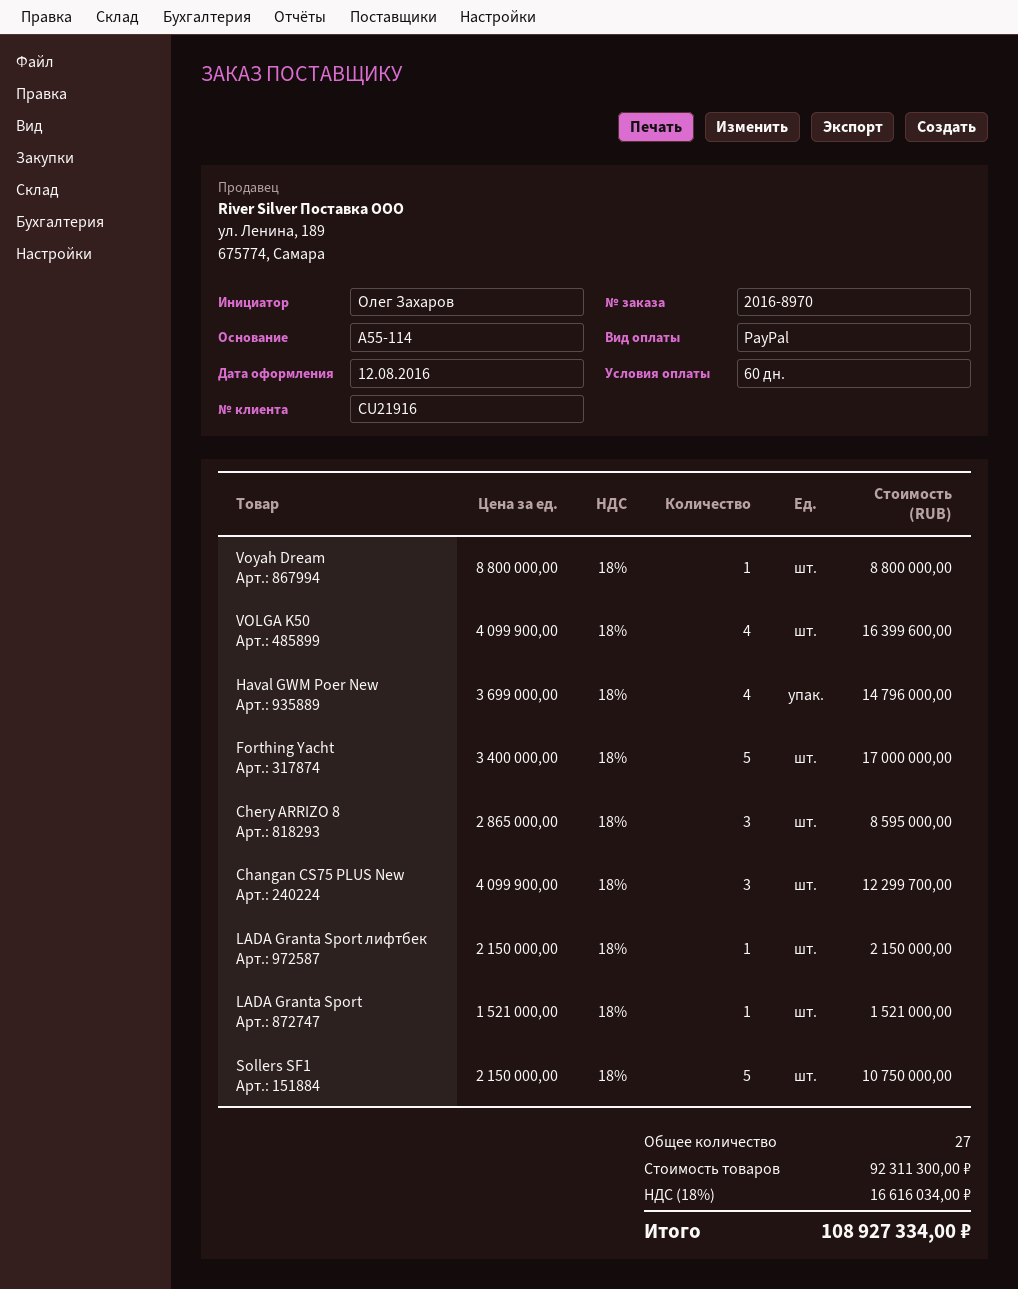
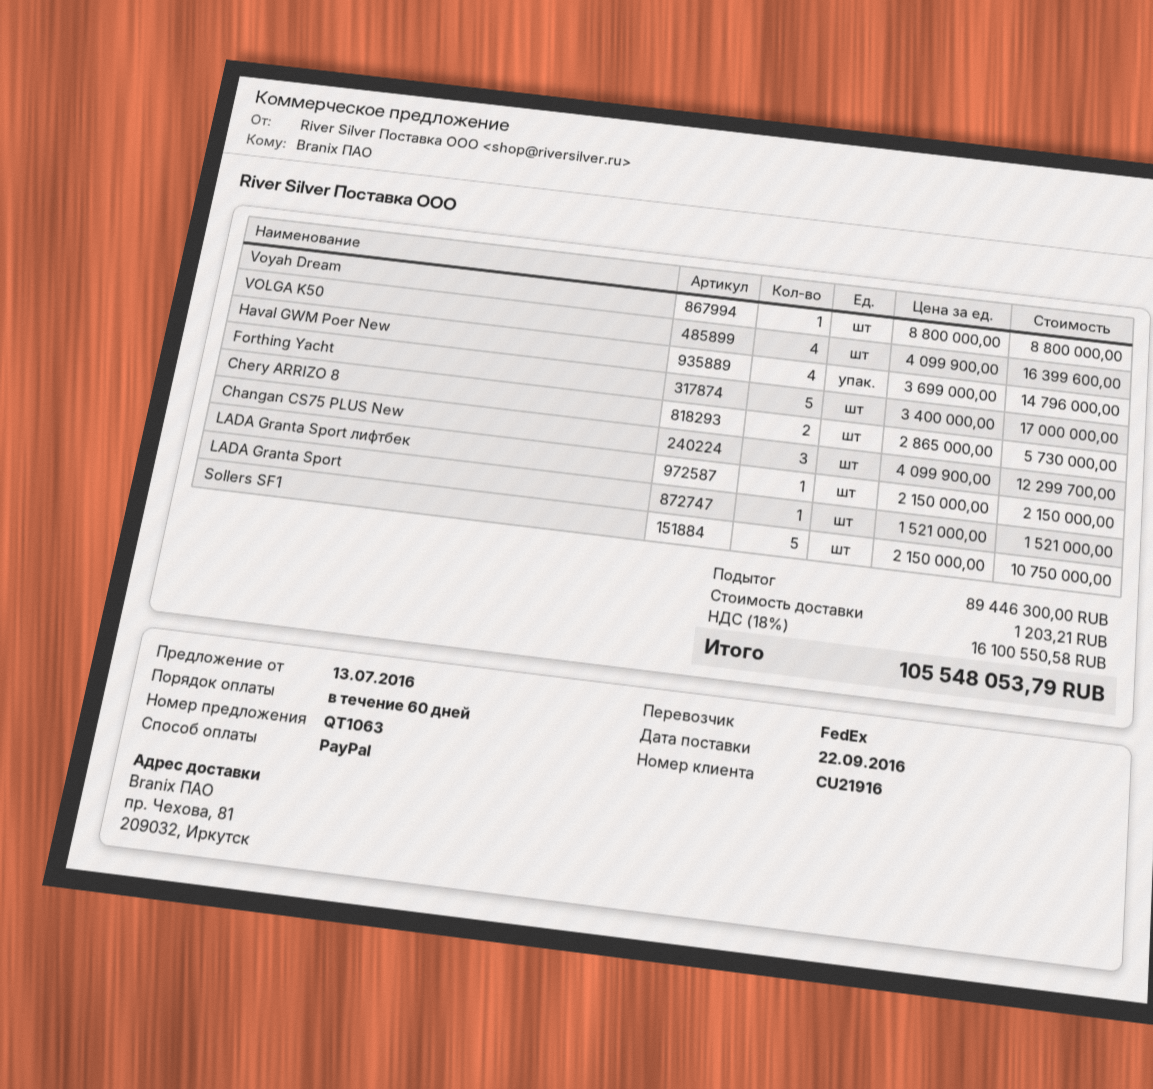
Chery ARRIZO 8: 3 x 2865000.00 = 8595000.00 -> 2 x 2865000.00 = 5730000.00
subtotal: 92311300.00 -> 89446300.00
shipping: none -> 1203.21
tax: 18% = 16616034.00 -> 18% = 16100550.58
total: 108927334.00 -> 105548053.79

